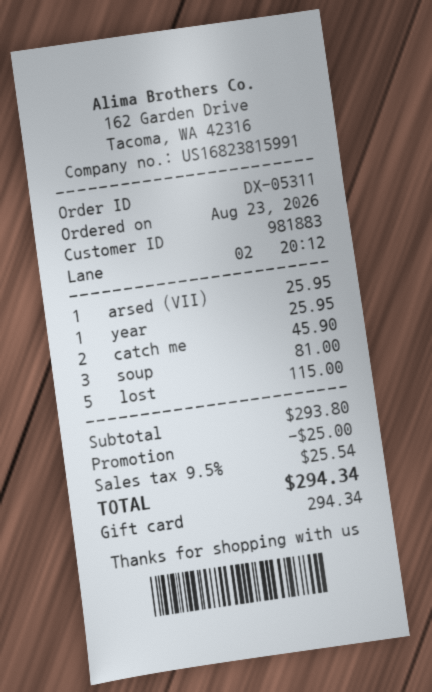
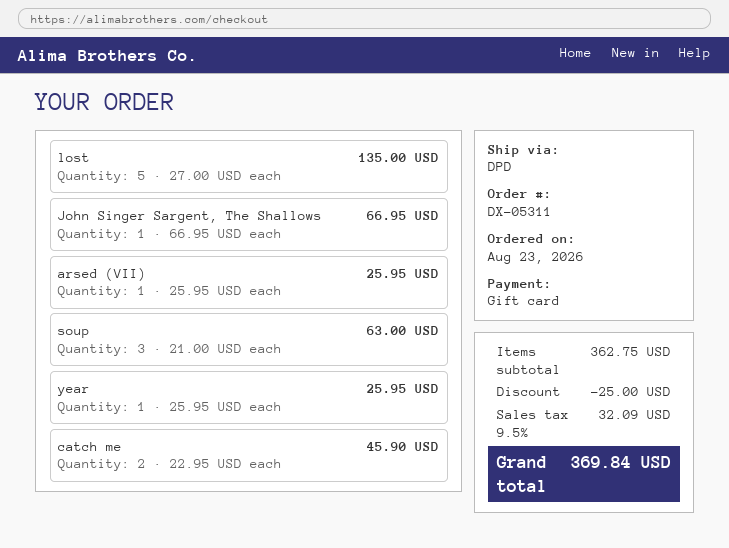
soup: 3 for 81.00 -> 3 for 63.00
lost: 5 for 115.00 -> 5 for 135.00
John Singer Sargent, The Shallows: none -> 1 for 66.95
subtotal: 293.80 -> 362.75
tax: 9.5% = 25.54 -> 9.5% = 32.09
total: 294.34 -> 369.84

